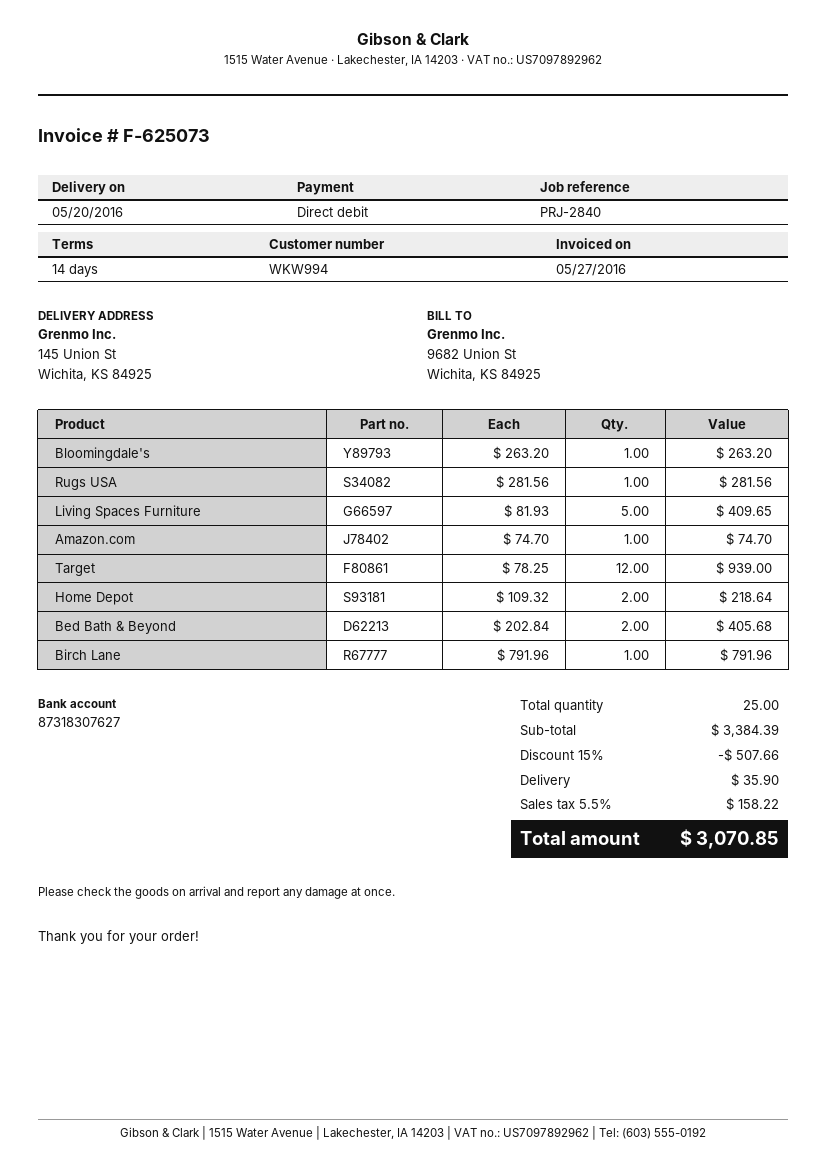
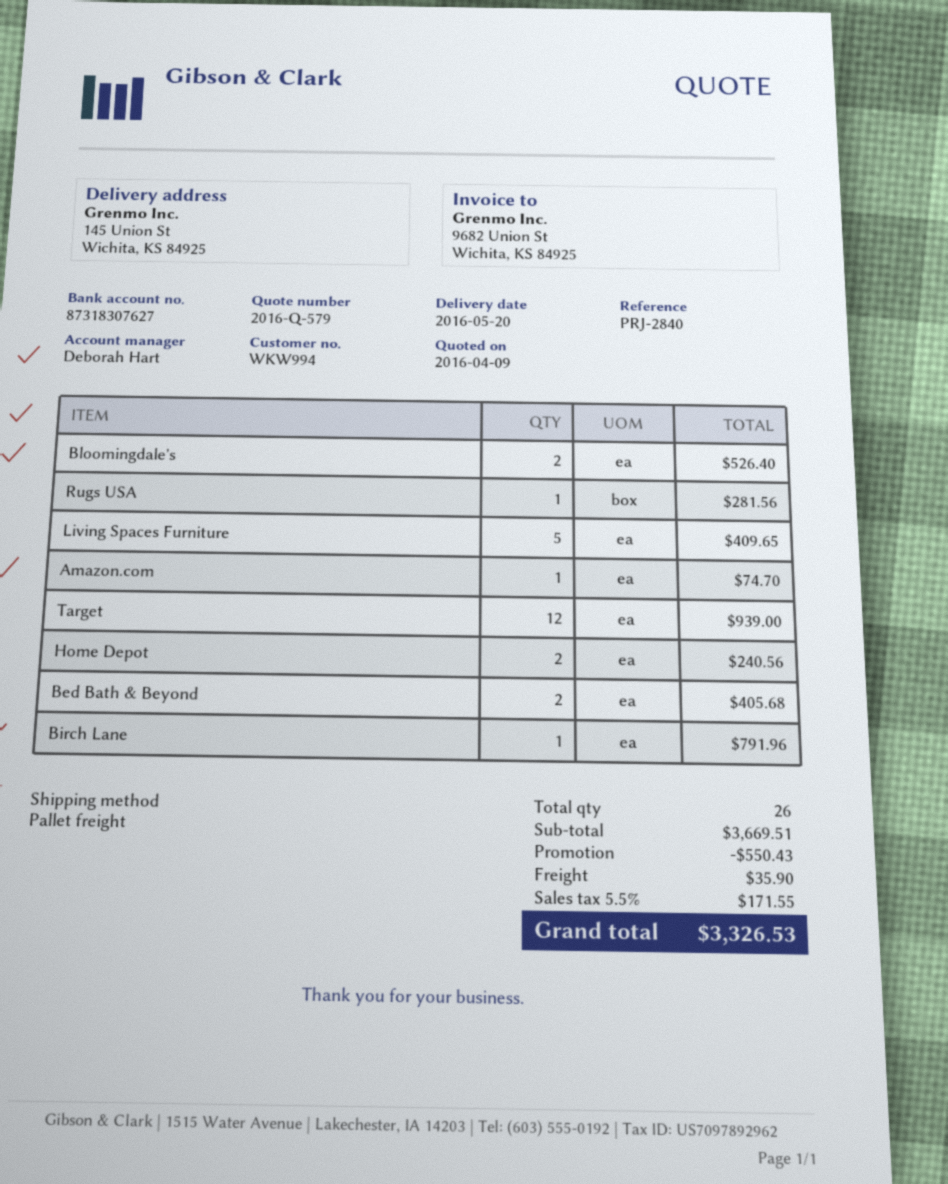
Bloomingdale's: 1 for 263.20 -> 2 for 526.40
Home Depot: 2 for 218.64 -> 2 for 240.56
total quantity: 25 -> 26
subtotal: 3384.39 -> 3669.51
discount: 507.66 -> 550.43
tax: 5.5% = 158.22 -> 5.5% = 171.55
total: 3070.85 -> 3326.53

